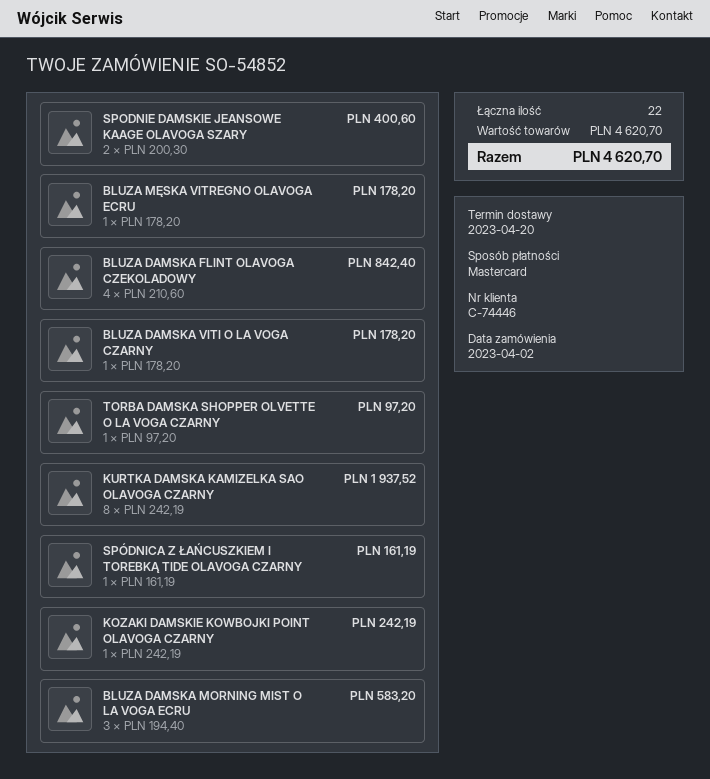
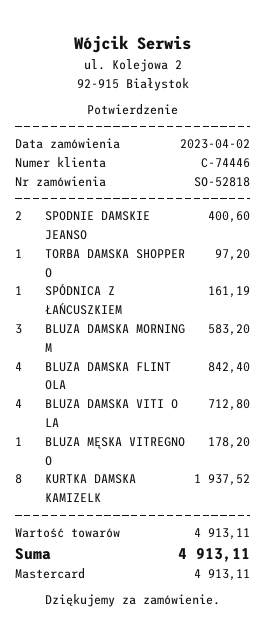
order number: SO-54852 -> SO-52818
BLUZA DAMSKA VITI O LA VOGA CZARNY: 1 for 178.20 -> 4 for 712.80
KOZAKI DAMSKIE KOWBOJKI POINT OLAVOGA CZARNY: 1 for 242.19 -> none
subtotal: 4620.70 -> 4913.11
total: 4620.70 -> 4913.11

